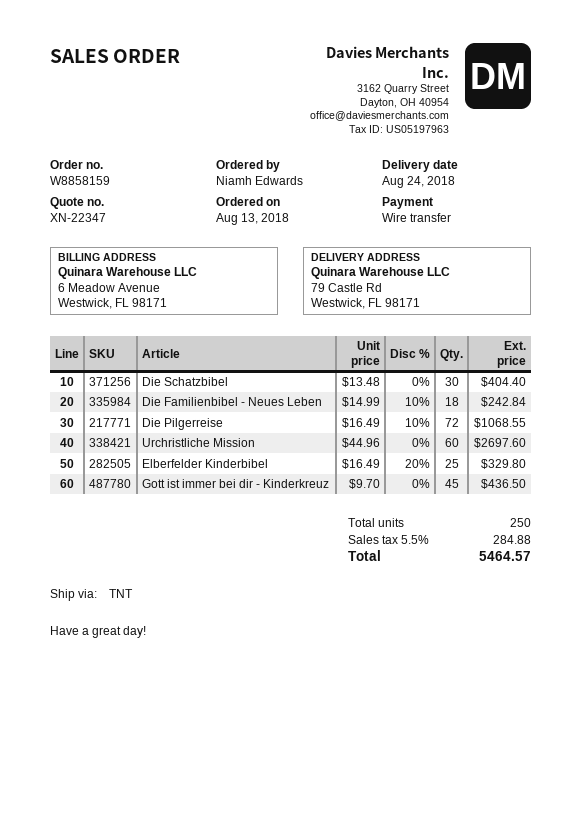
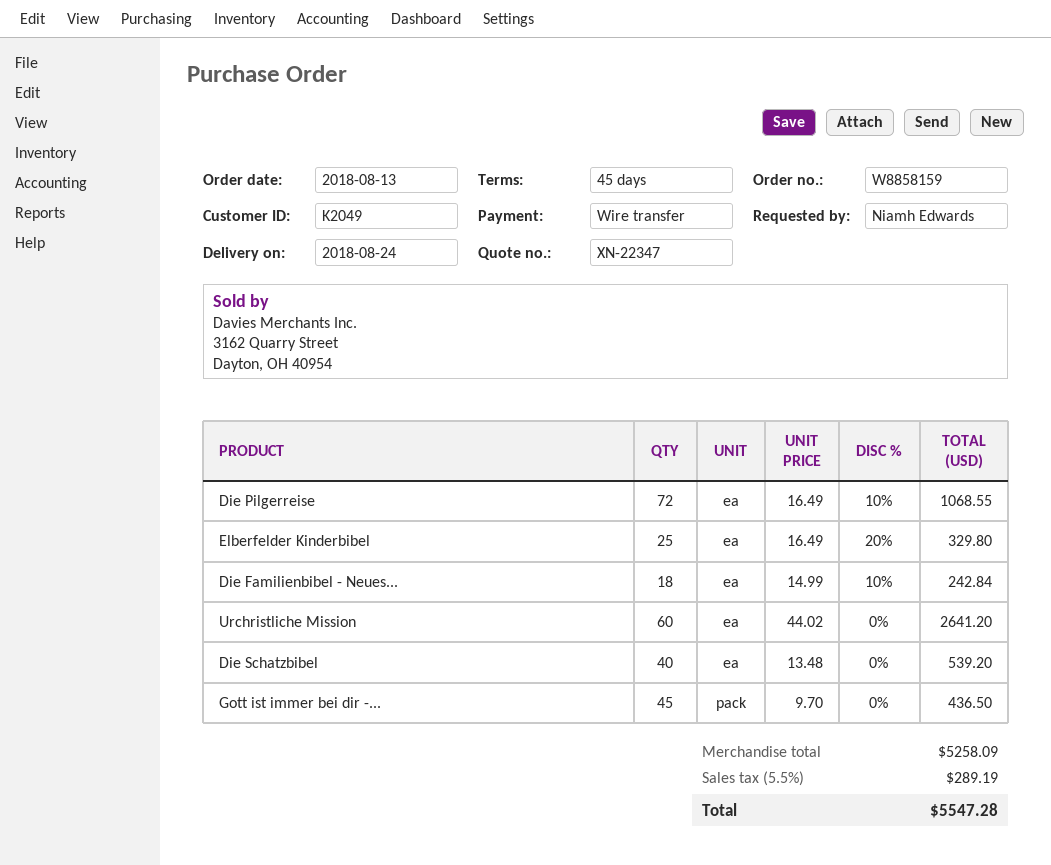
Die Schatzbibel: 30 x 13.48 = 404.40 -> 40 x 13.48 = 539.20
Urchristliche Mission: 60 x 44.96 = 2697.60 -> 60 x 44.02 = 2641.20
tax: 5.5% = 284.88 -> 5.5% = 289.19
total: 5464.57 -> 5547.28

